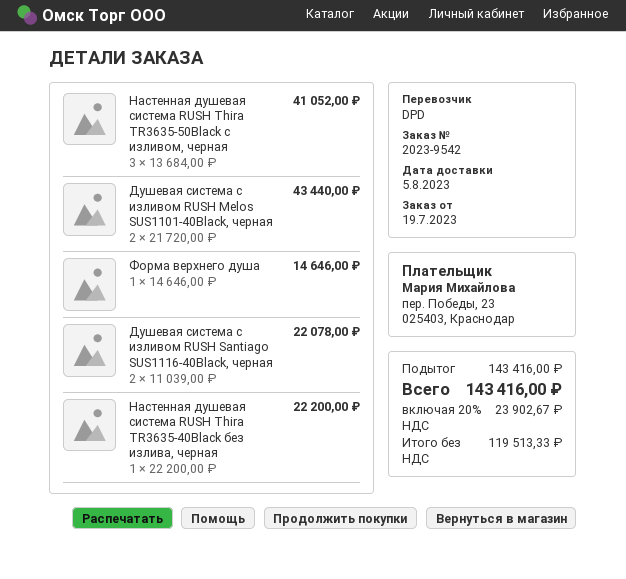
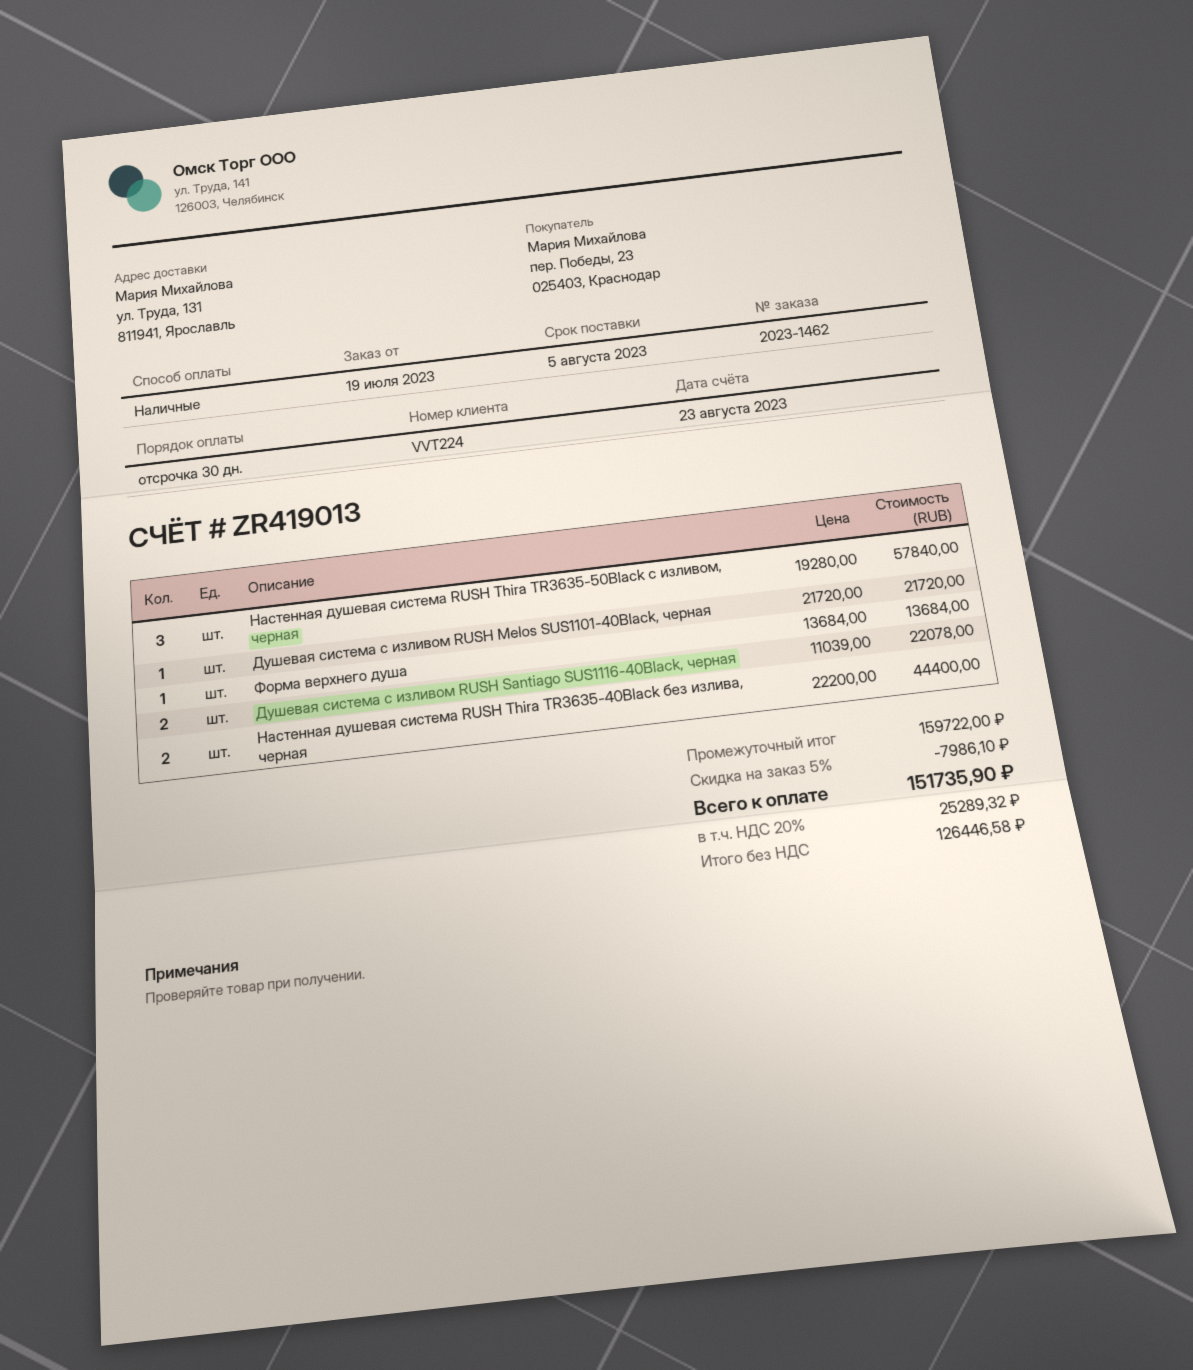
order number: 2023-9542 -> 2023-1462
Настенная душевая система RUSH Thira TR3635-50Black с изливом, черная: 3 x 13684.00 = 41052.00 -> 3 x 19280.00 = 57840.00
Душевая система с изливом RUSH Melos SUS1101-40Black, черная: 2 x 21720.00 = 43440.00 -> 1 x 21720.00 = 21720.00
Форма верхнего душа: 1 x 14646.00 = 14646.00 -> 1 x 13684.00 = 13684.00
Настенная душевая система RUSH Thira TR3635-40Black без излива, черная: 1 x 22200.00 = 22200.00 -> 2 x 22200.00 = 44400.00
subtotal: 143416.00 -> 159722.00
discount: none -> 5% = 7986.10
net: 119513.33 -> 126446.58
tax: 20% = 23902.67 -> 20% = 25289.32
total: 143416.00 -> 151735.90

